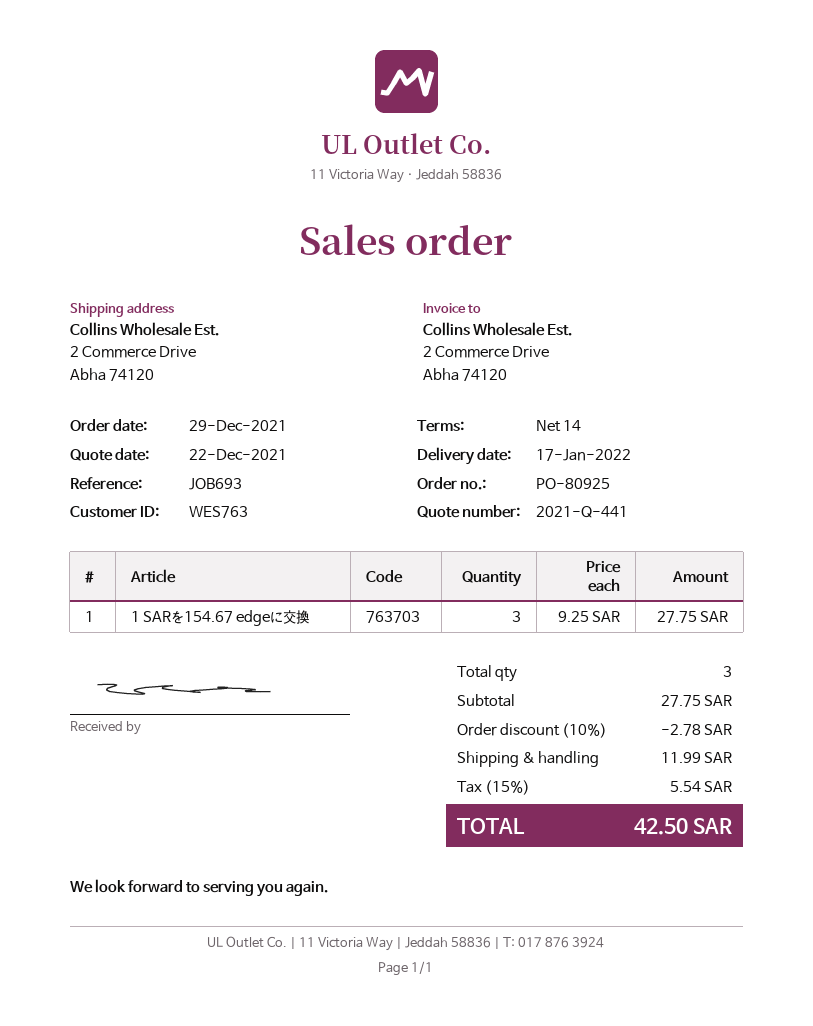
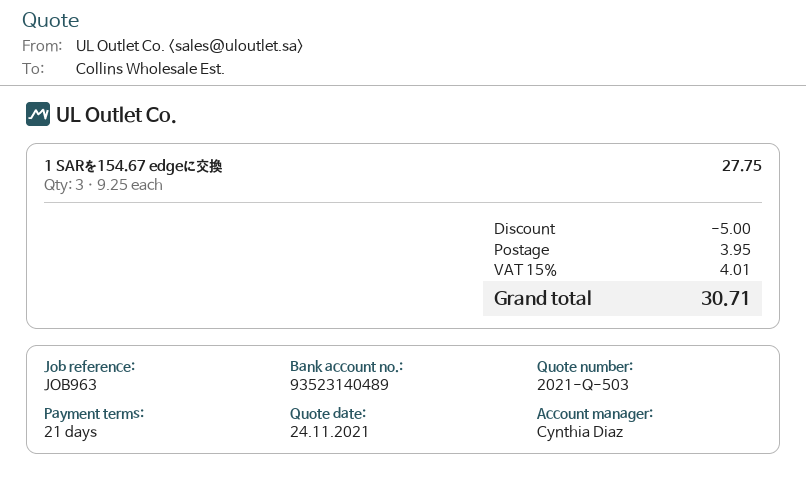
quote number: 2021-Q-441 -> 2021-Q-503
quote date: 2021-12-22 -> 2021-11-24
payment terms: 14 days -> 21 days
reference: JOB693 -> JOB963
discount: 2.78 -> 5.00
shipping: 11.99 -> 3.95
tax: 15% = 5.54 -> 15% = 4.01
total: 42.50 -> 30.71

